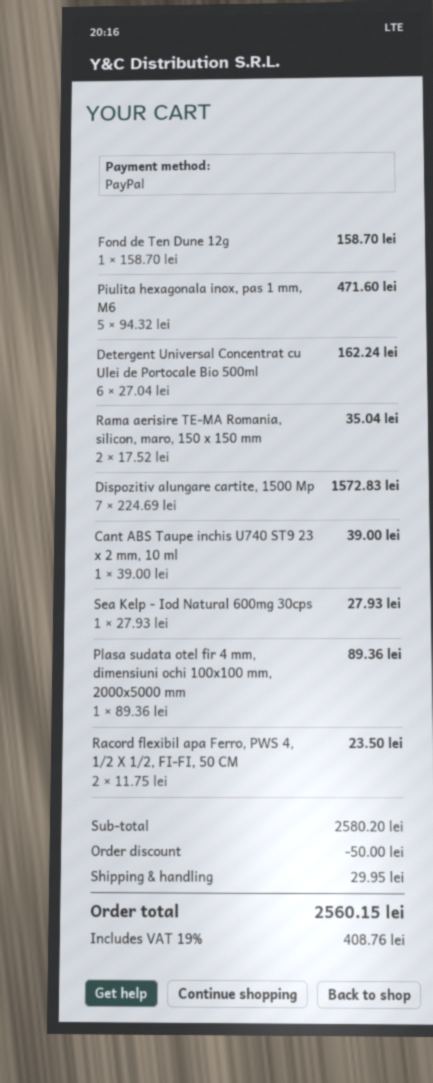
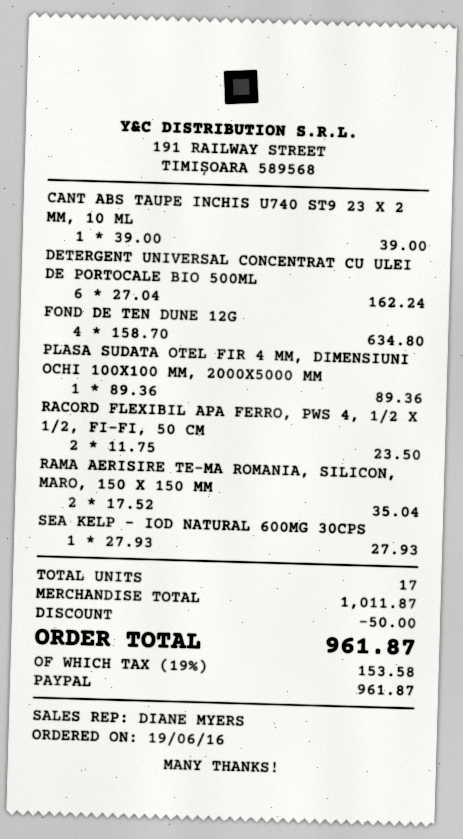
Fond de Ten Dune 12g: 1 x 158.70 = 158.70 -> 4 x 158.70 = 634.80
Piulita hexagonala inox, pas 1 mm, M6: 5 x 94.32 = 471.60 -> none
Dispozitiv alungare cartite, 1500 Mp: 7 x 224.69 = 1572.83 -> none
subtotal: 2580.20 -> 1011.87
shipping: 29.95 -> none
tax: 19% = 408.76 -> 19% = 153.58
total: 2560.15 -> 961.87

